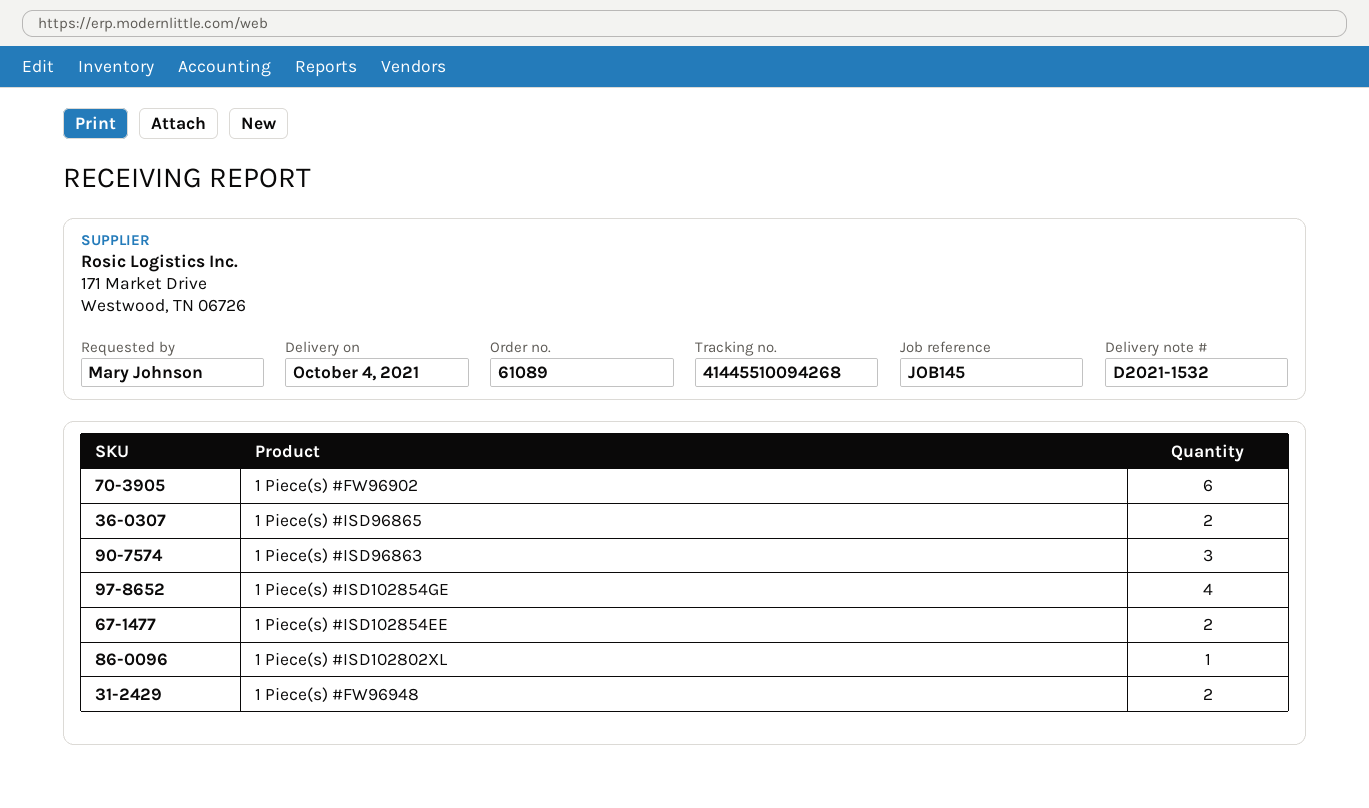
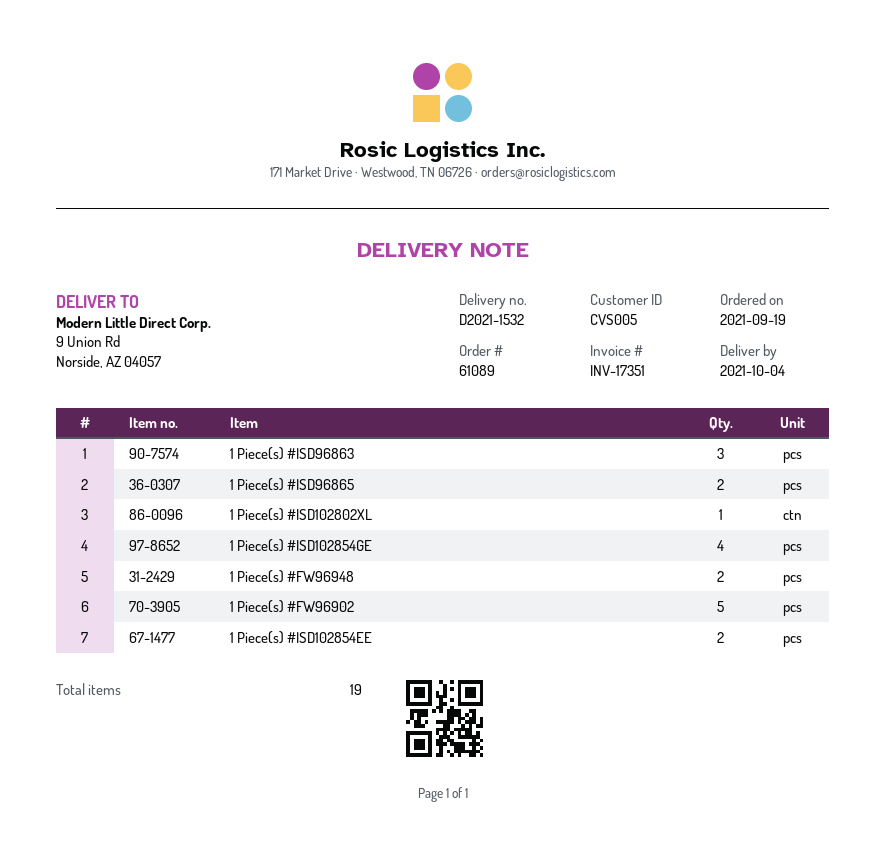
1 Piece(s) #FW96902: 6 -> 5

